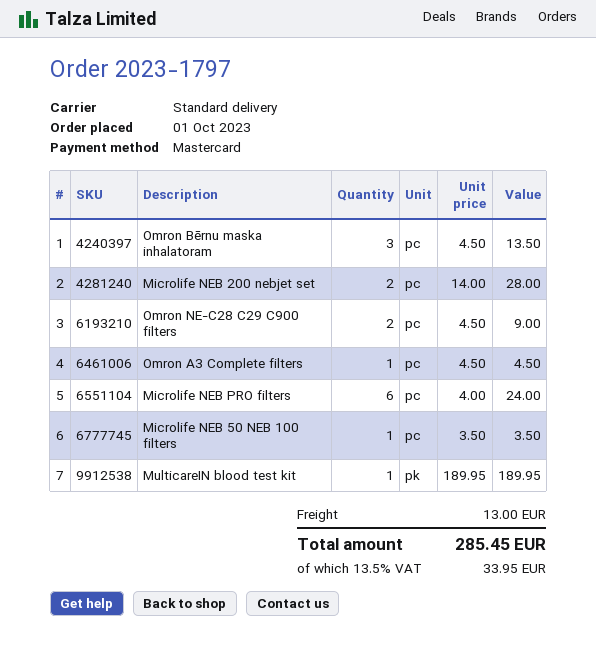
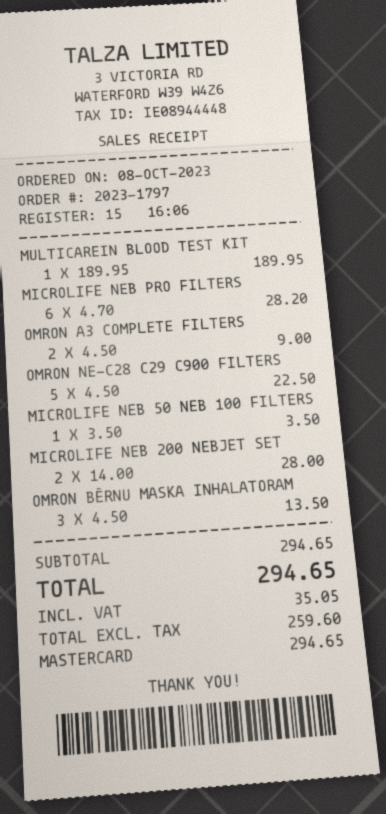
order date: 2023-10-01 -> 2023-10-08
Omron NE-C28 C29 C900 filters: 2 x 4.50 = 9.00 -> 5 x 4.50 = 22.50
Omron A3 Complete filters: 1 x 4.50 = 4.50 -> 2 x 4.50 = 9.00
Microlife NEB PRO filters: 6 x 4.00 = 24.00 -> 6 x 4.70 = 28.20
shipping: 13.00 -> none
tax: 33.95 -> 35.05
total: 285.45 -> 294.65

